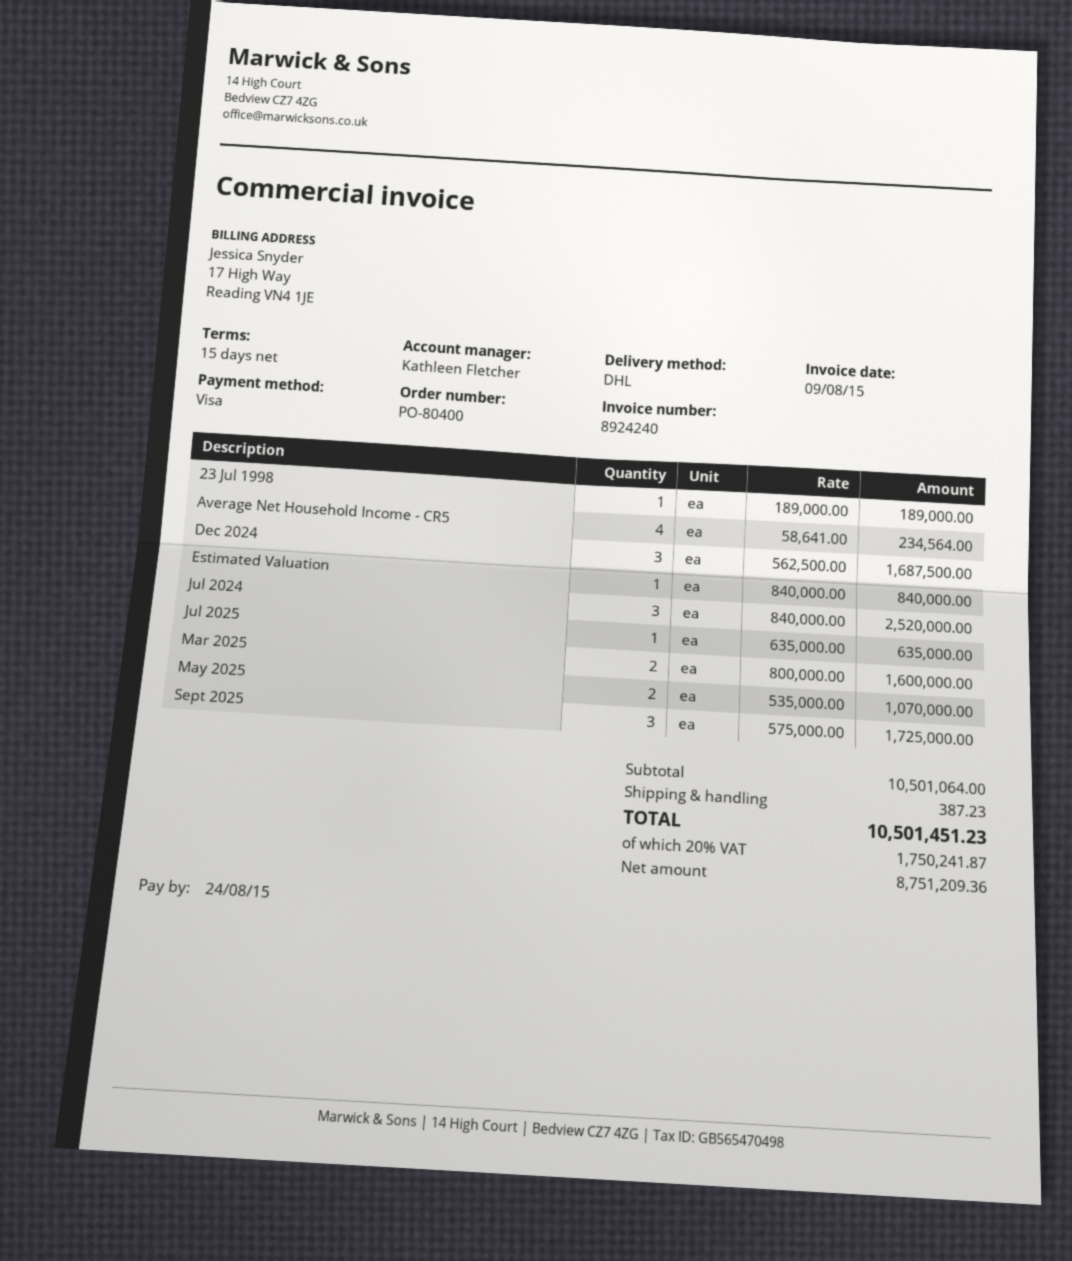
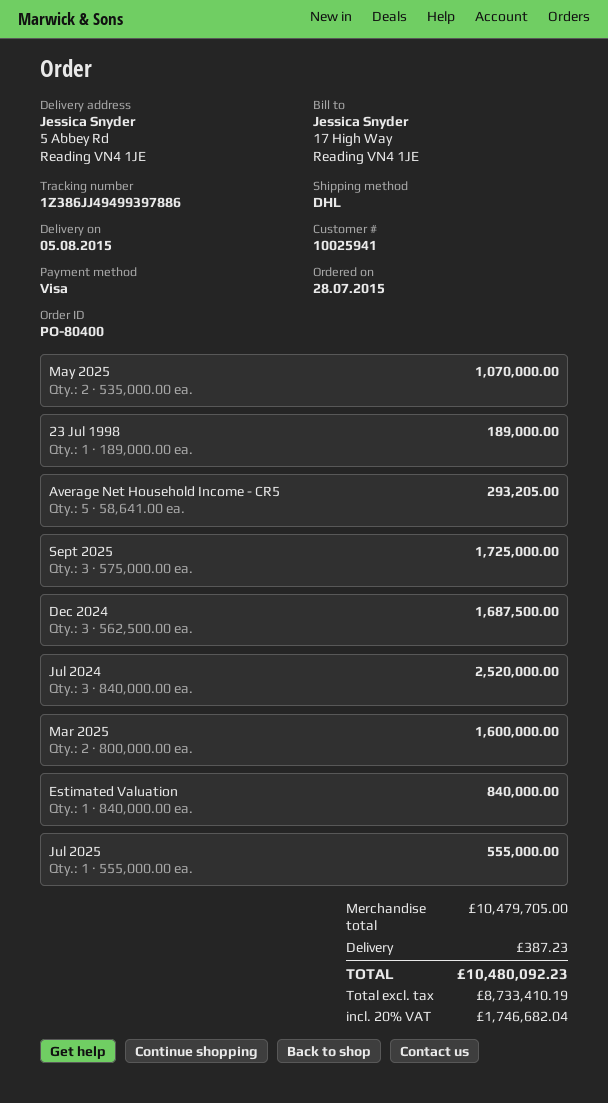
Average Net Household Income - CR5: 4 x 58641.00 = 234564.00 -> 5 x 58641.00 = 293205.00
Jul 2025: 1 x 635000.00 = 635000.00 -> 1 x 555000.00 = 555000.00
subtotal: 10501064.00 -> 10479705.00
net: 8751209.36 -> 8733410.19
tax: 20% = 1750241.87 -> 20% = 1746682.04
total: 10501451.23 -> 10480092.23

